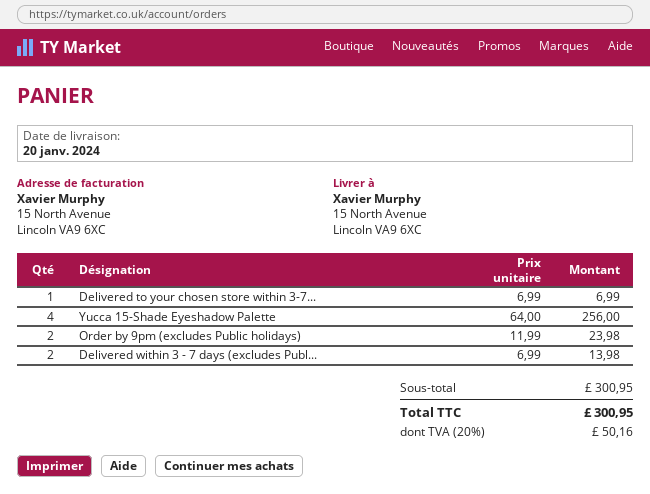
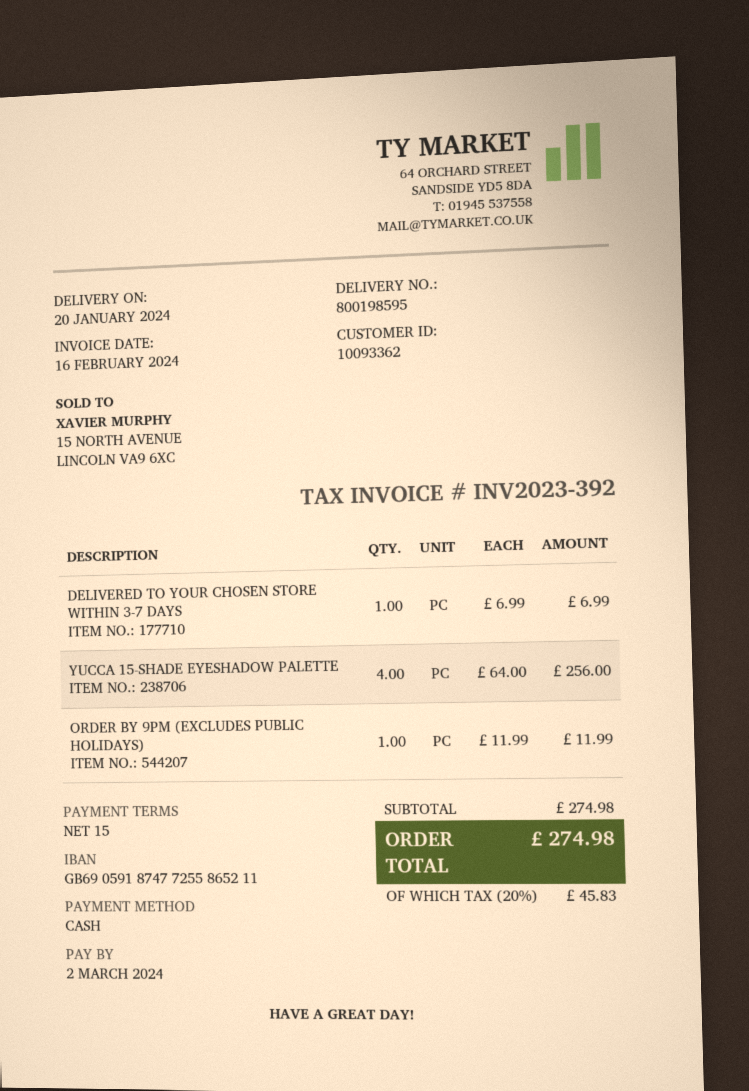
Order by 9pm (excludes Public holidays): 2 x 11.99 = 23.98 -> 1 x 11.99 = 11.99
Delivered within 3 - 7 days (excludes Publ...: 2 x 6.99 = 13.98 -> none
subtotal: 300.95 -> 274.98
tax: 20% = 50.16 -> 20% = 45.83
total: 300.95 -> 274.98

